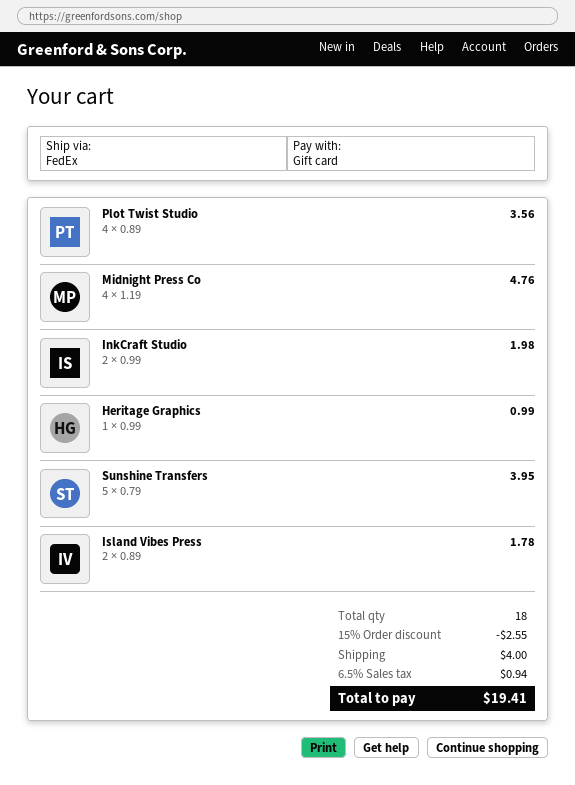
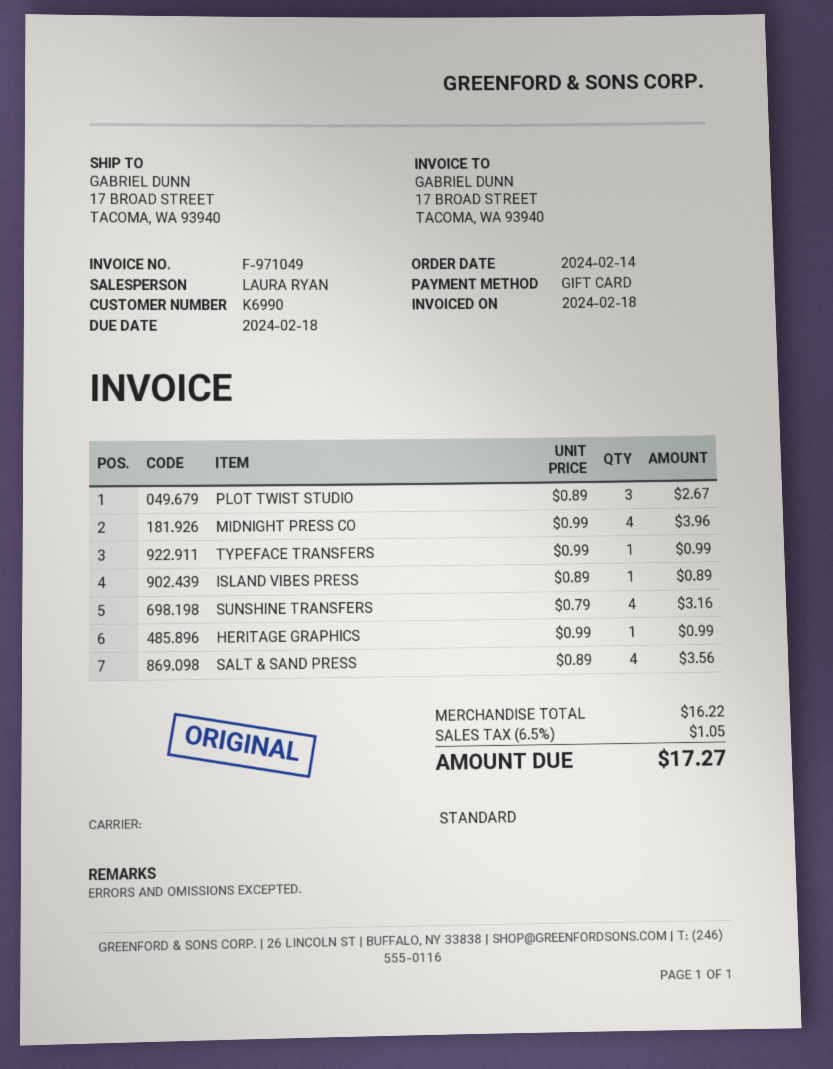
shipping method: FedEx -> standard
Plot Twist Studio: 4 x 0.89 = 3.56 -> 3 x 0.89 = 2.67
Midnight Press Co: 4 x 1.19 = 4.76 -> 4 x 0.99 = 3.96
InkCraft Studio: 2 x 0.99 = 1.98 -> none
Sunshine Transfers: 5 x 0.79 = 3.95 -> 4 x 0.79 = 3.16
Island Vibes Press: 2 x 0.89 = 1.78 -> 1 x 0.89 = 0.89
TYPEFACE TRANSFERS: none -> 1 x 0.99 = 0.99
SALT & SAND PRESS: none -> 4 x 0.89 = 3.56
discount: 15% = 2.55 -> none
shipping: 4.00 -> none
tax: 6.5% = 0.94 -> 6.5% = 1.05
total: 19.41 -> 17.27

